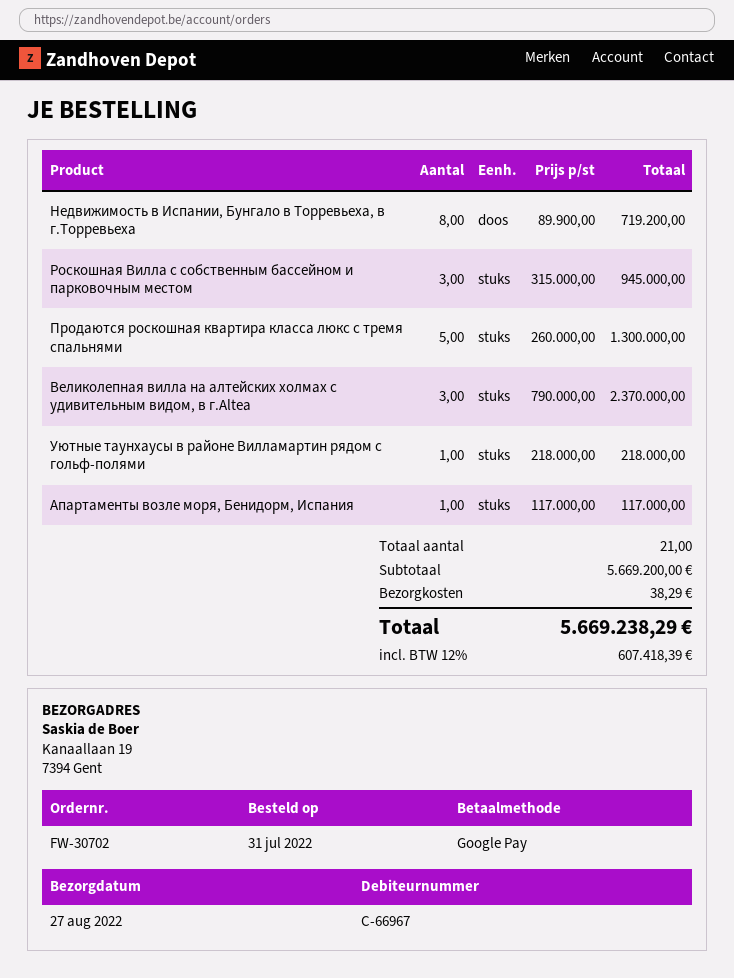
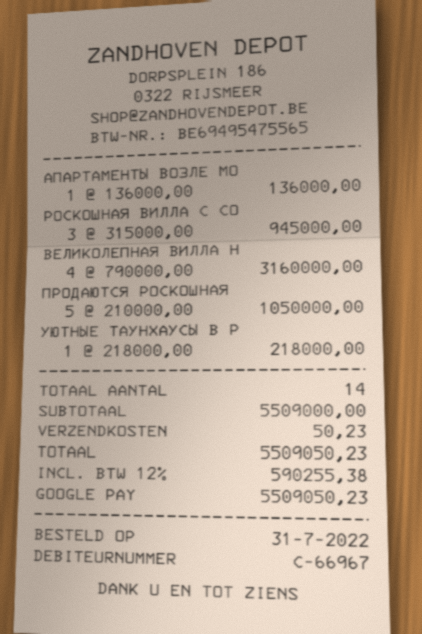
Недвижимость в Испании, Бунгало в Торревьеха, в г.Торревьеха: 8 x 89900.00 = 719200.00 -> none
Продаются роскошная квартира класса люкс с тремя спальнями: 5 x 260000.00 = 1300000.00 -> 5 x 210000.00 = 1050000.00
Великолепная вилла на алтейских холмах с удивительным видом, в г.Altea: 3 x 790000.00 = 2370000.00 -> 4 x 790000.00 = 3160000.00
Апартаменты возле моря, Бенидорм, Испания: 1 x 117000.00 = 117000.00 -> 1 x 136000.00 = 136000.00
total quantity: 21 -> 14
subtotal: 5669200.00 -> 5509000.00
shipping: 38.29 -> 50.23
tax: 12% = 607418.39 -> 12% = 590255.38
total: 5669238.29 -> 5509050.23

